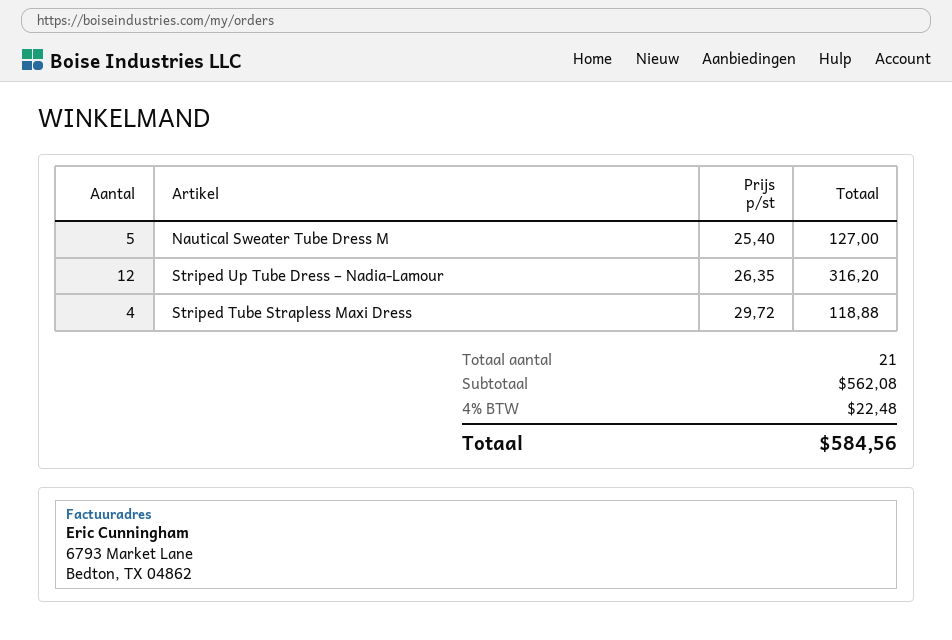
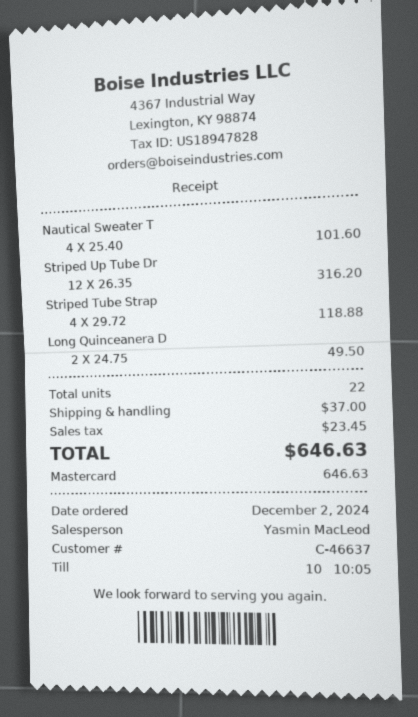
Nautical Sweater Tube Dress M: 5 x 25.40 = 127.00 -> 4 x 25.40 = 101.60
Long Quinceanera D: none -> 2 x 24.75 = 49.50
total quantity: 21 -> 22
shipping: none -> 37.00
tax: 22.48 -> 23.45
total: 584.56 -> 646.63

